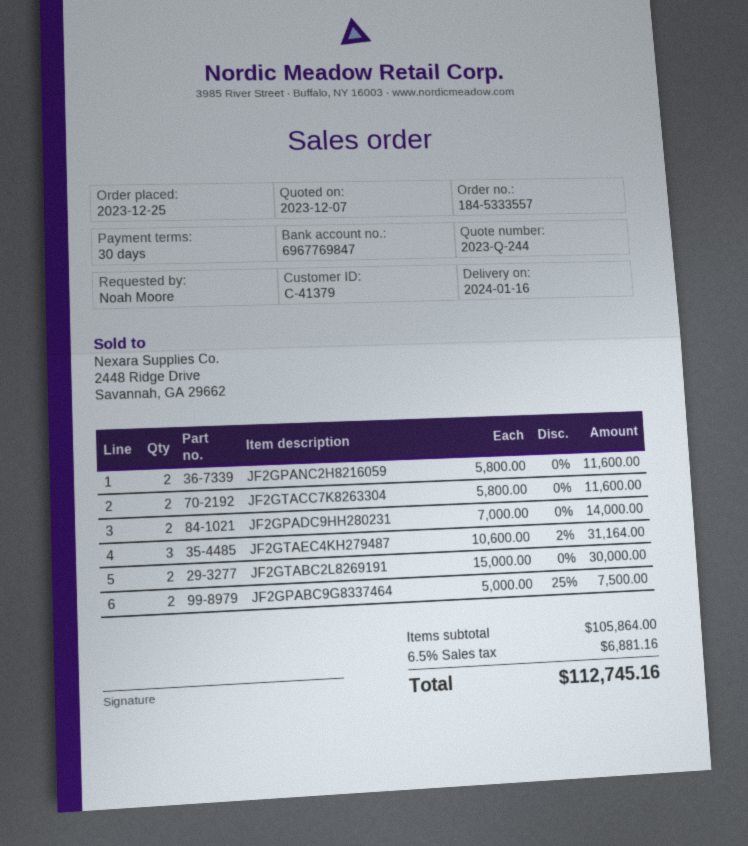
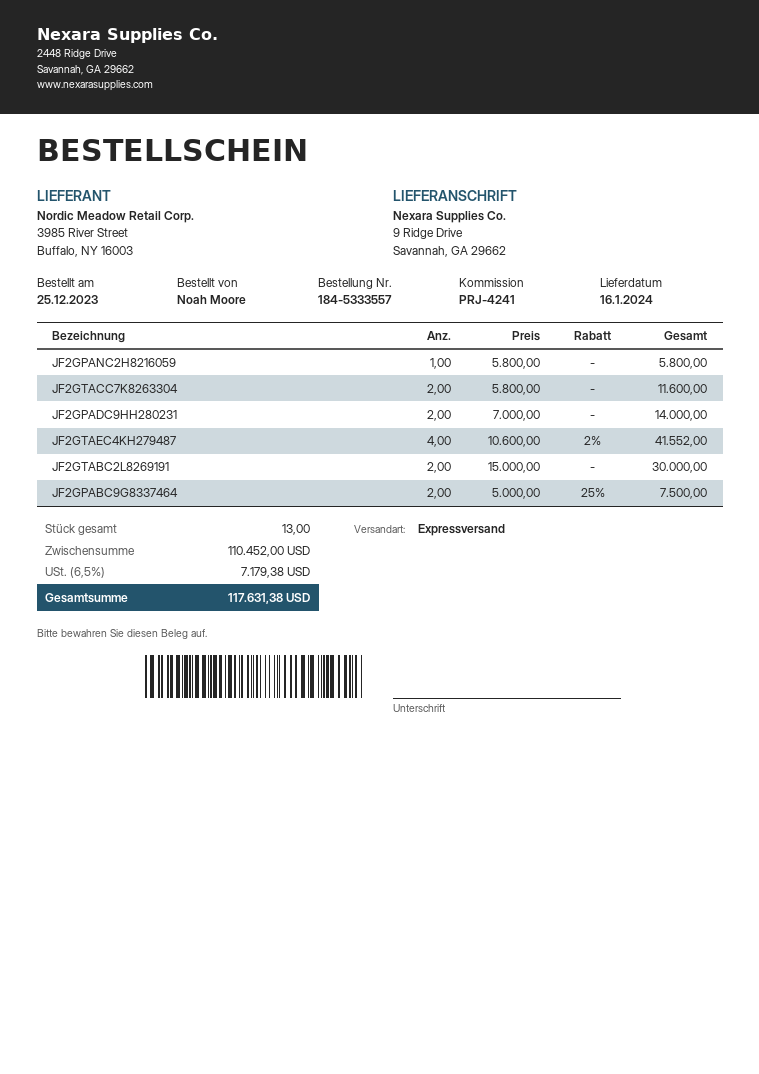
JF2GPANC2H8216059: 2 x 5800.00 = 11600.00 -> 1 x 5800.00 = 5800.00
JF2GTAEC4KH279487: 3 x 10600.00 - 2% = 31164.00 -> 4 x 10600.00 - 2% = 41552.00
subtotal: 105864.00 -> 110452.00
tax: 6.5% = 6881.16 -> 6.5% = 7179.38
total: 112745.16 -> 117631.38

